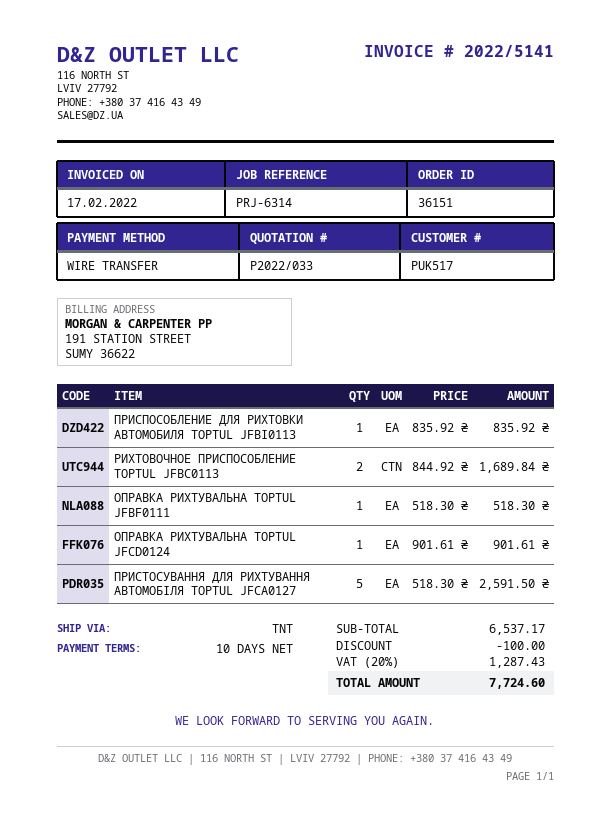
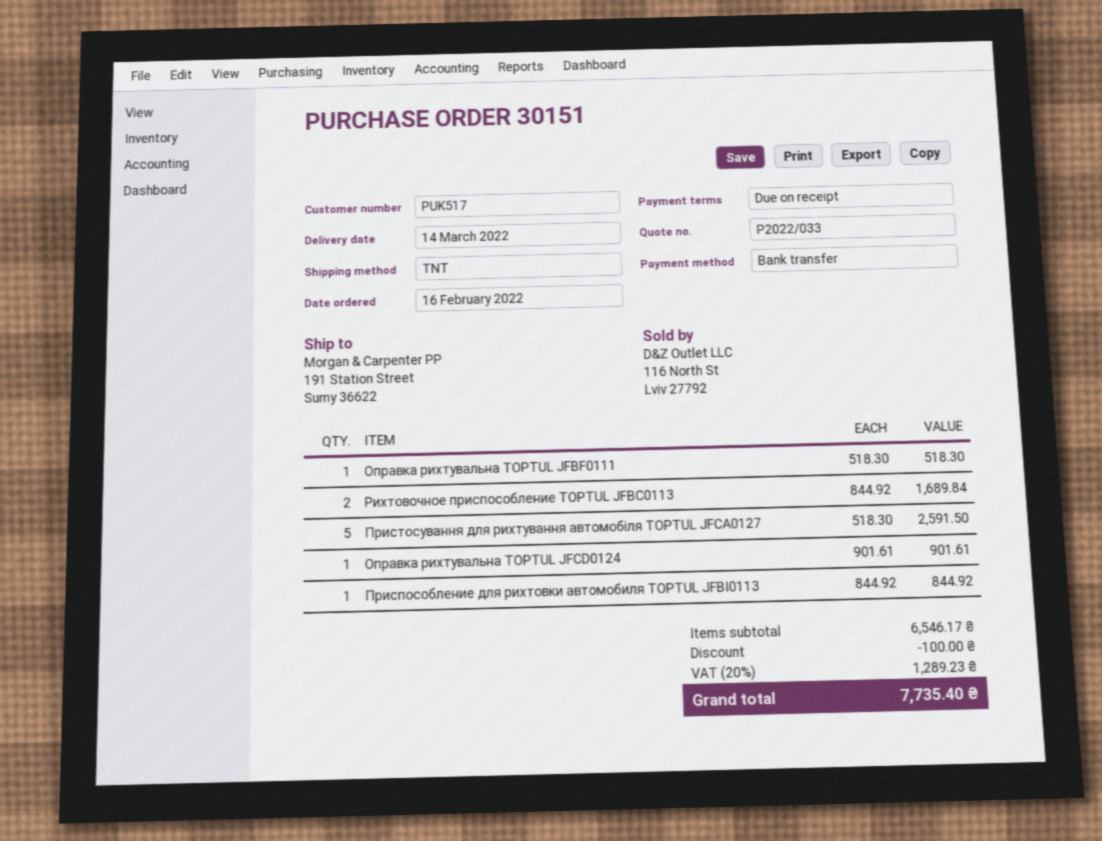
order number: 36151 -> 30151
payment terms: 10 days -> on receipt
ПРИСПОСОБЛЕНИЕ ДЛЯ РИХТОВКИ АВТОМОБИЛЯ TOPTUL JFBI0113: 1 x 835.92 = 835.92 -> 1 x 844.92 = 844.92
subtotal: 6537.17 -> 6546.17
tax: 20% = 1287.43 -> 20% = 1289.23
total: 7724.60 -> 7735.40

